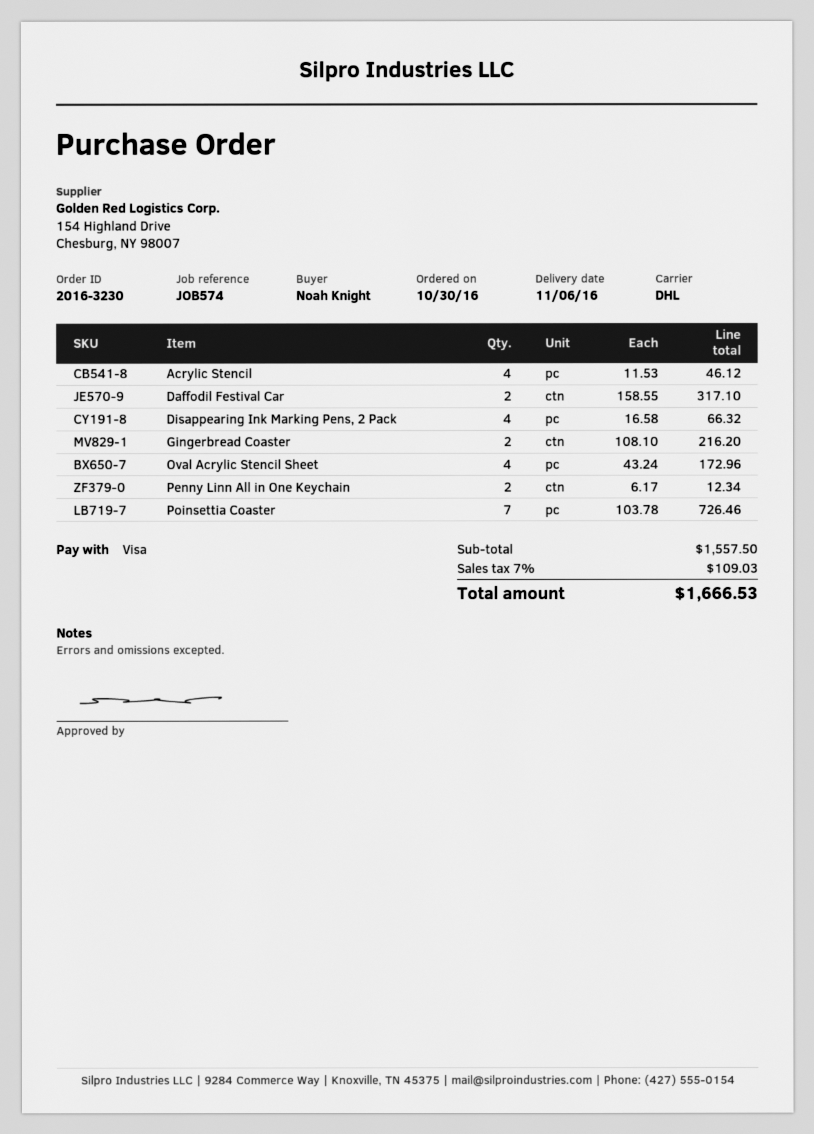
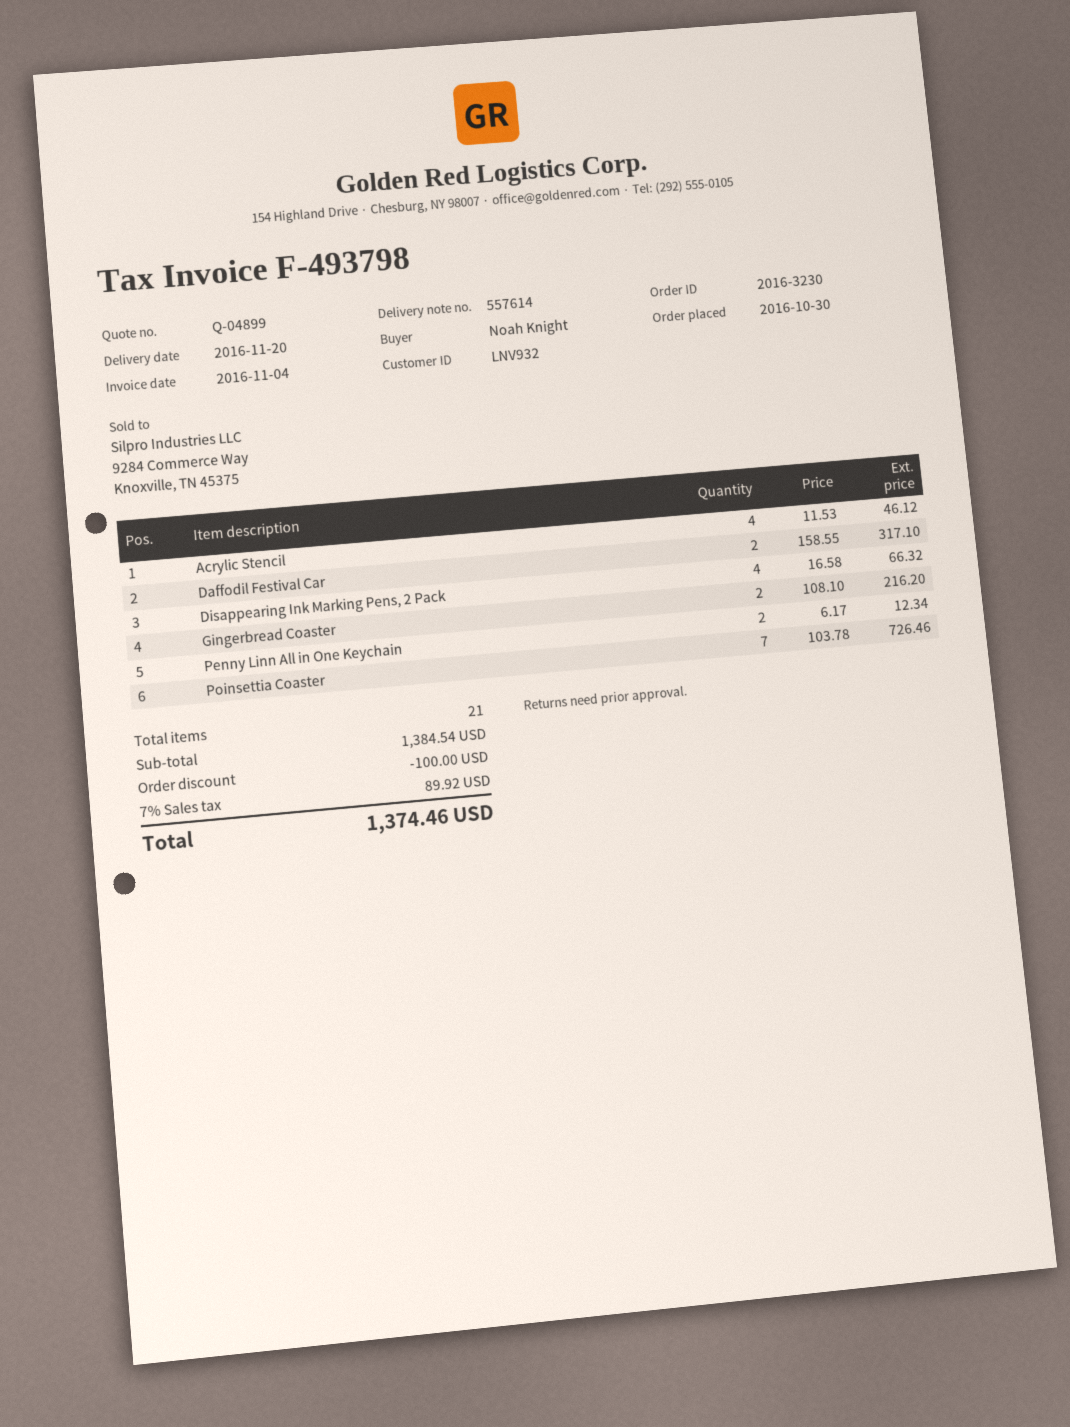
delivery date: 2016-11-06 -> 2016-11-20
Oval Acrylic Stencil Sheet: 4 x 43.24 = 172.96 -> none
subtotal: 1557.50 -> 1384.54
discount: none -> 100.00
tax: 7% = 109.03 -> 7% = 89.92
total: 1666.53 -> 1374.46

